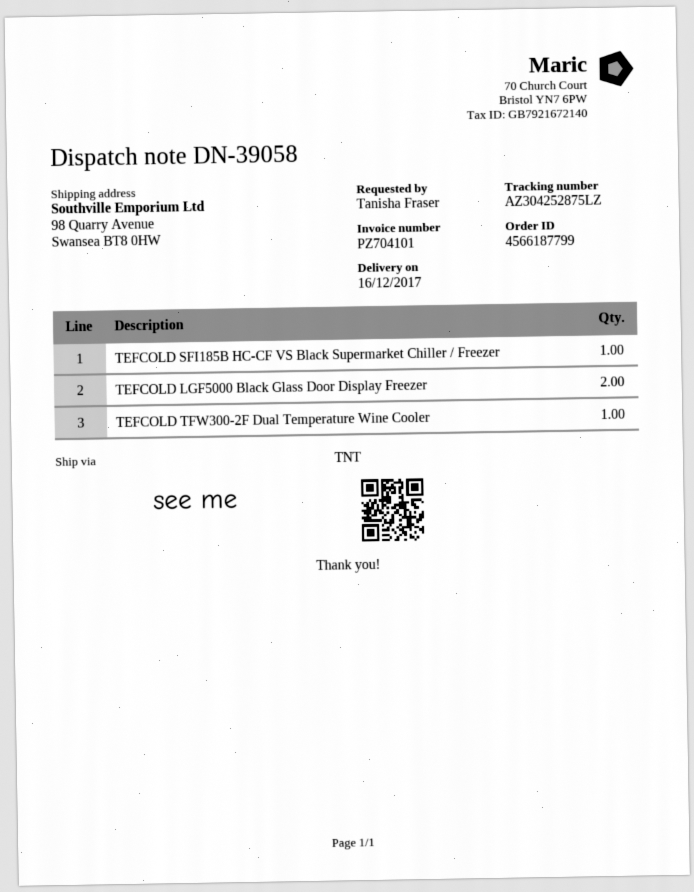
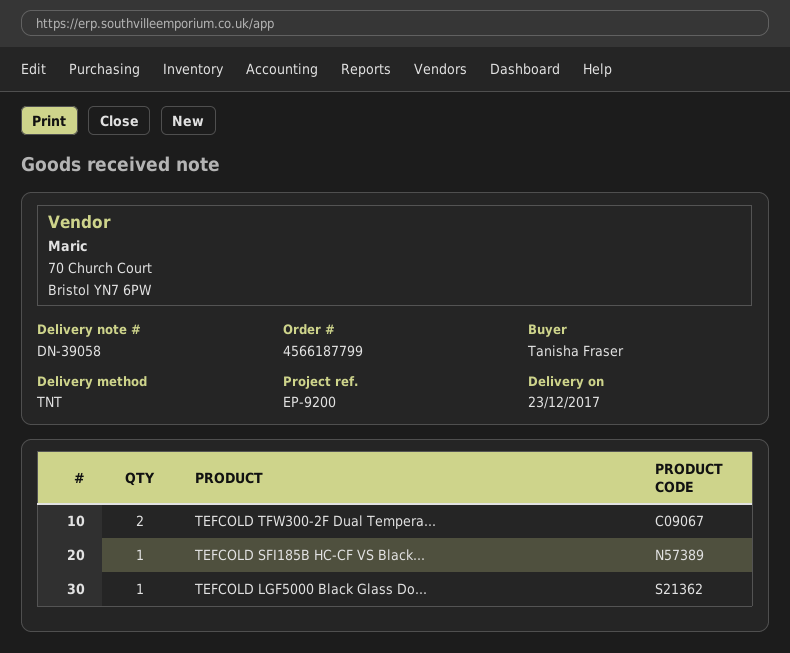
delivery date: 2017-12-16 -> 2017-12-23
TEFCOLD LGF5000 Black Glass Door Display Freezer: 2 -> 1
TEFCOLD TFW300-2F Dual Temperature Wine Cooler: 1 -> 2

